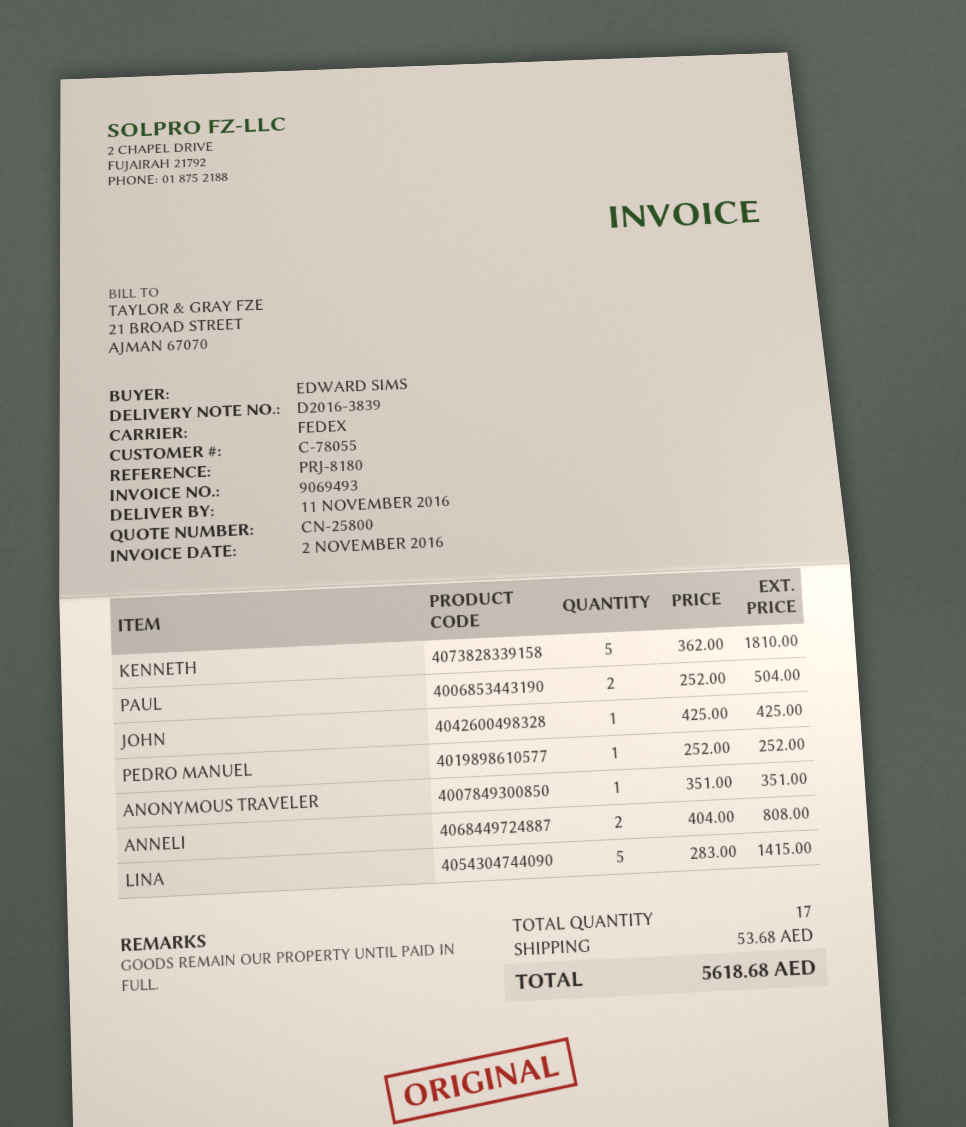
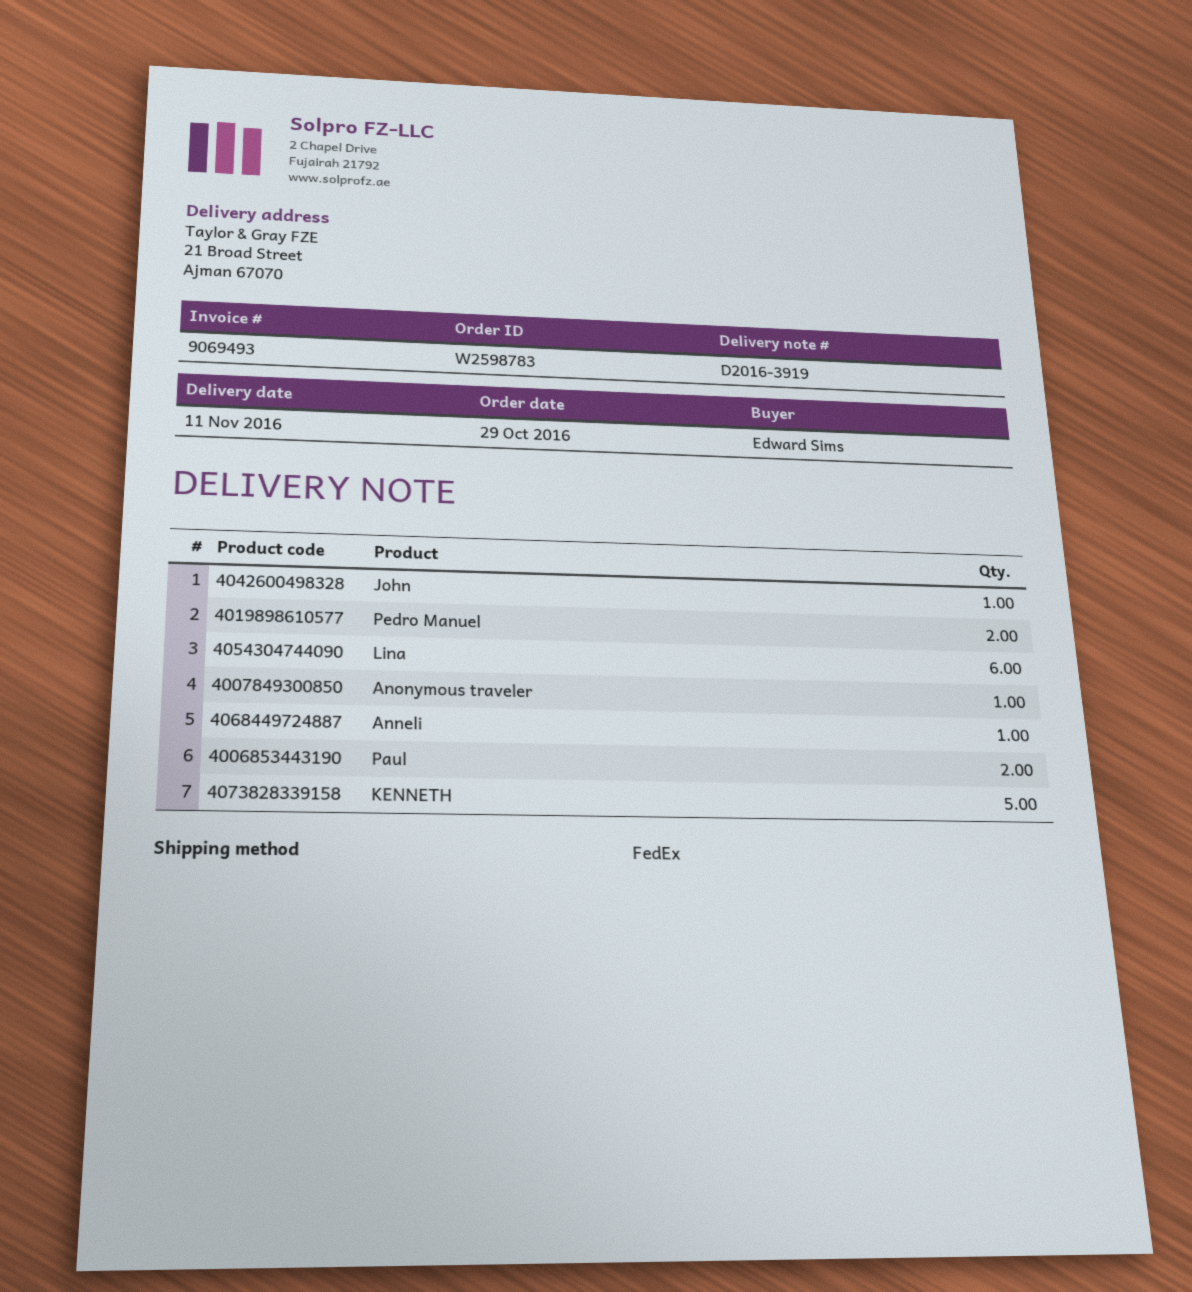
delivery note number: D2016-3839 -> D2016-3919
PEDRO MANUEL: 1 -> 2
ANNELI: 2 -> 1
LINA: 5 -> 6

